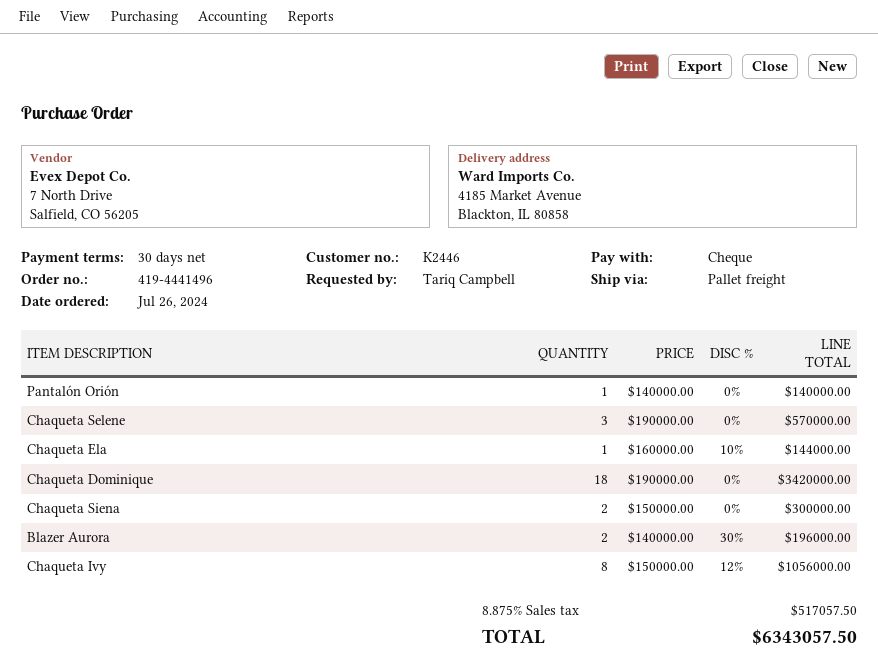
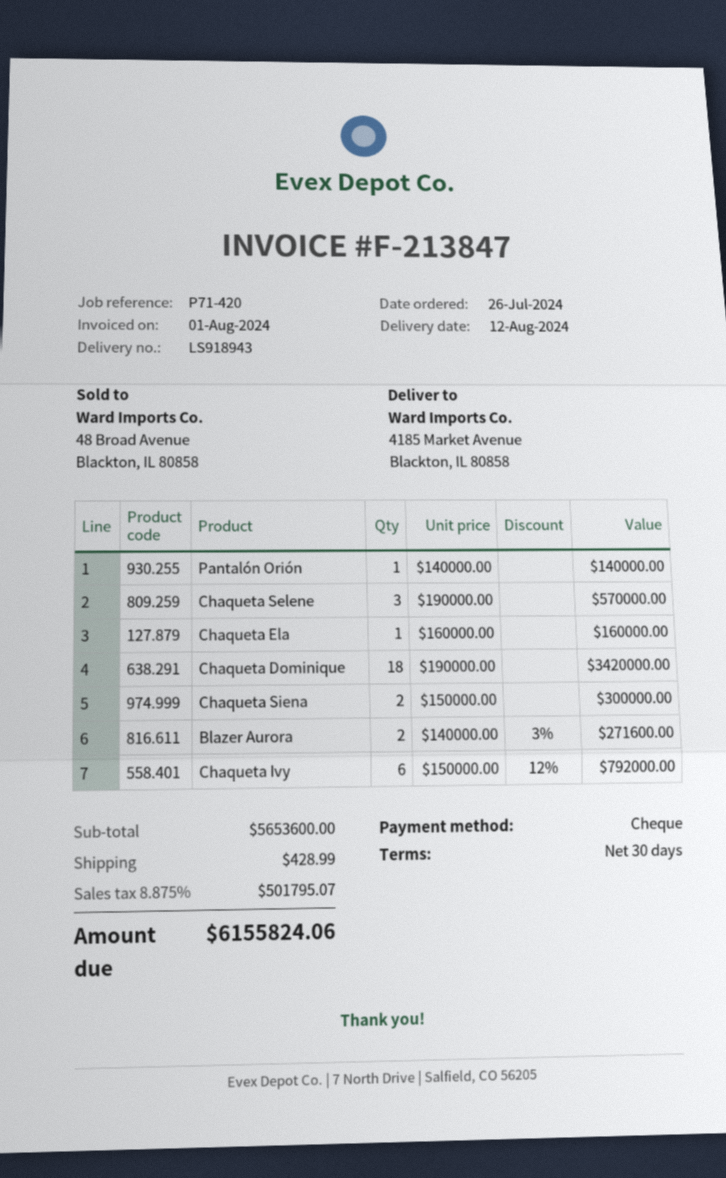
Chaqueta Ela: 1 x 160000.00 - 10% = 144000.00 -> 1 x 160000.00 = 160000.00
Blazer Aurora: 2 x 140000.00 - 30% = 196000.00 -> 2 x 140000.00 - 3% = 271600.00
Chaqueta Ivy: 8 x 150000.00 - 12% = 1056000.00 -> 6 x 150000.00 - 12% = 792000.00
shipping: none -> 428.99
tax: 8.875% = 517057.50 -> 8.875% = 501795.07
total: 6343057.50 -> 6155824.06

